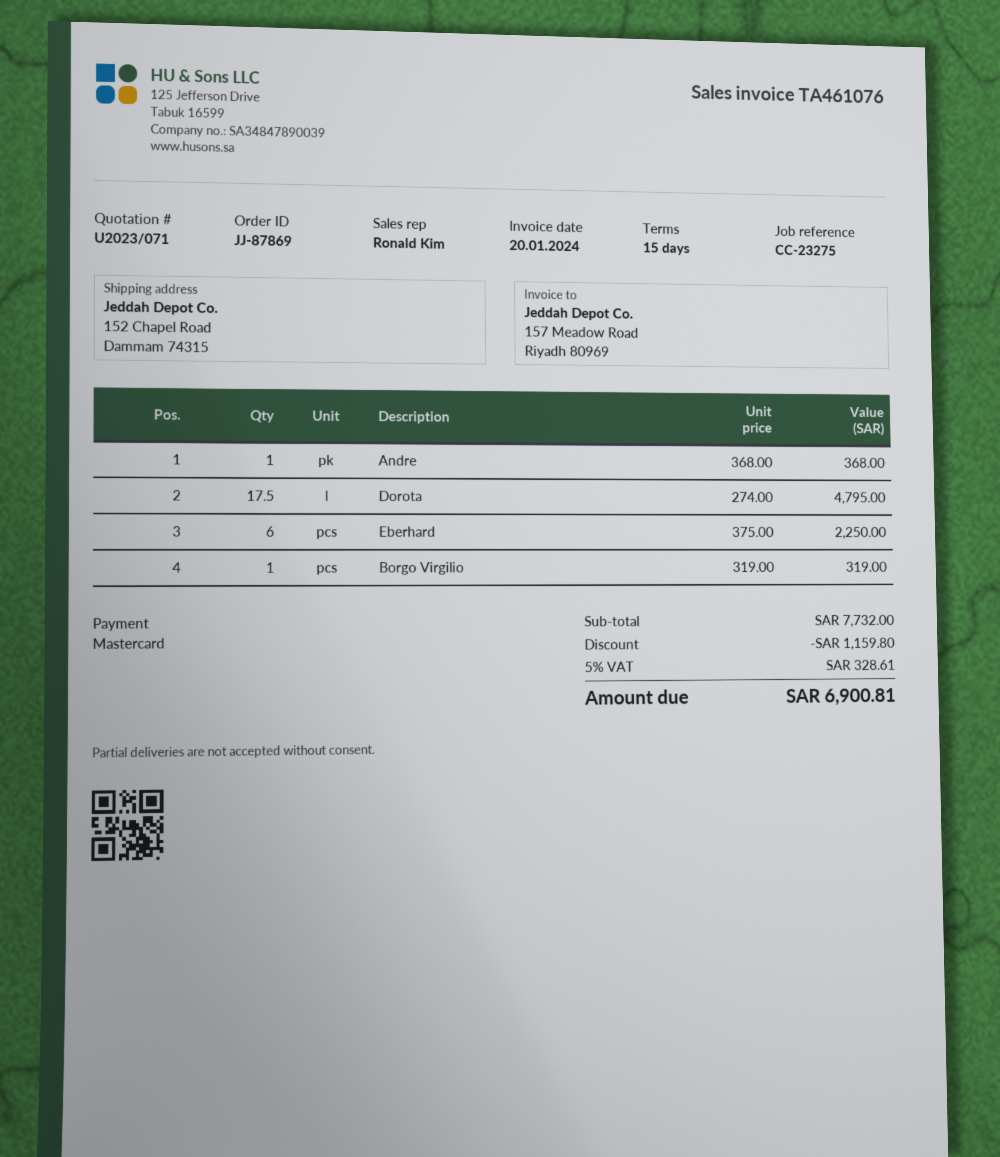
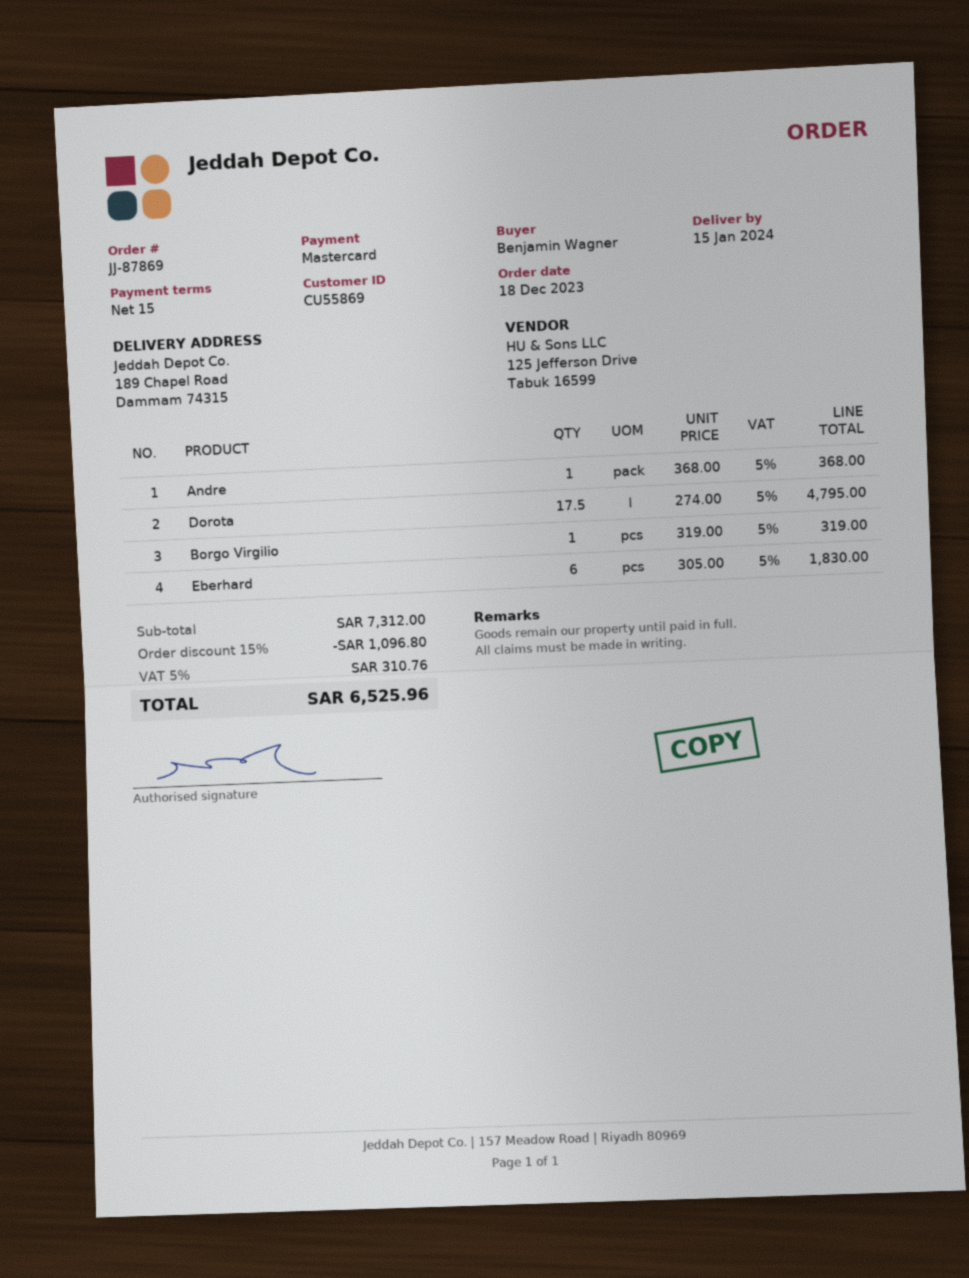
ship to: 152 Chapel Road, Dammam 74315 -> 189 Chapel Road, Dammam 74315
Eberhard: 6 x 375.00 = 2250.00 -> 6 x 305.00 = 1830.00
subtotal: 7732.00 -> 7312.00
discount: 1159.80 -> 1096.80
tax: 5% = 328.61 -> 5% = 310.76
total: 6900.81 -> 6525.96

